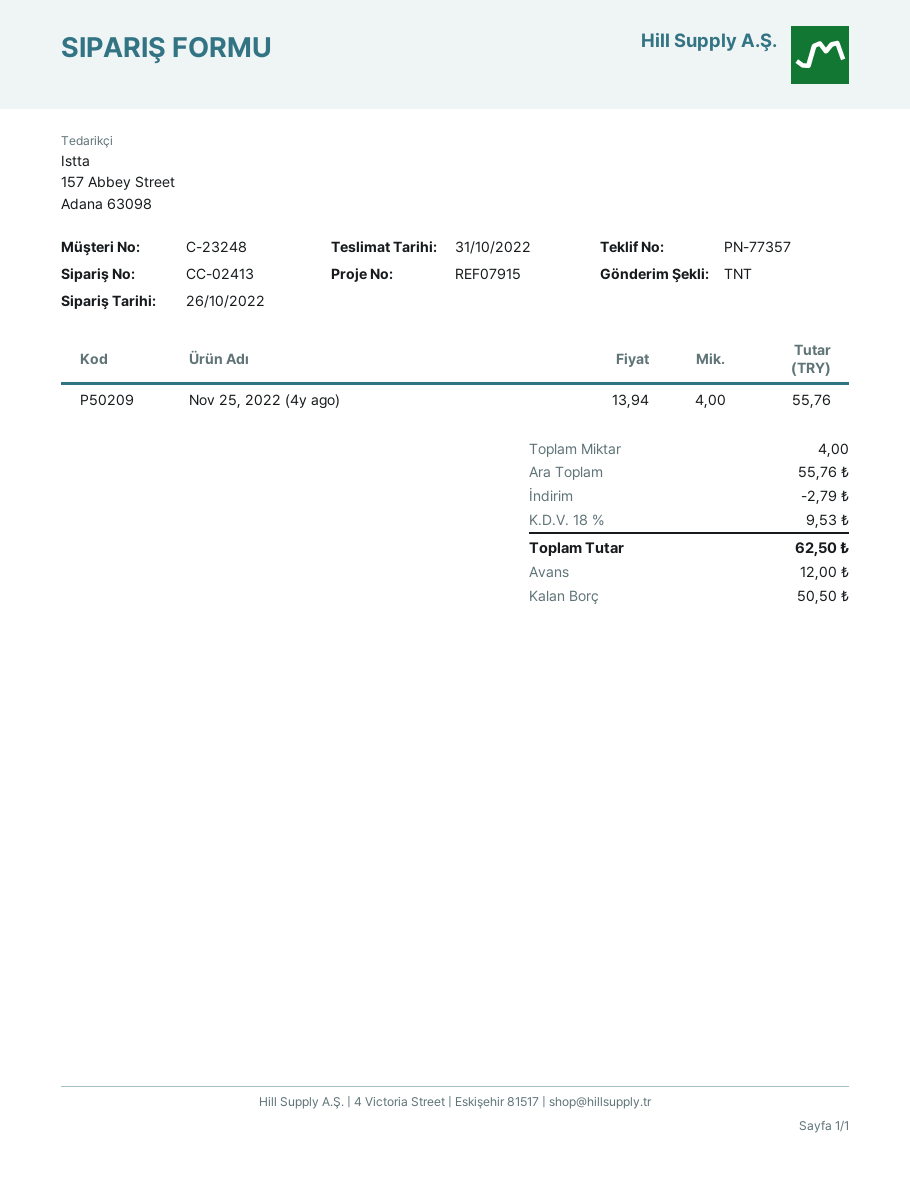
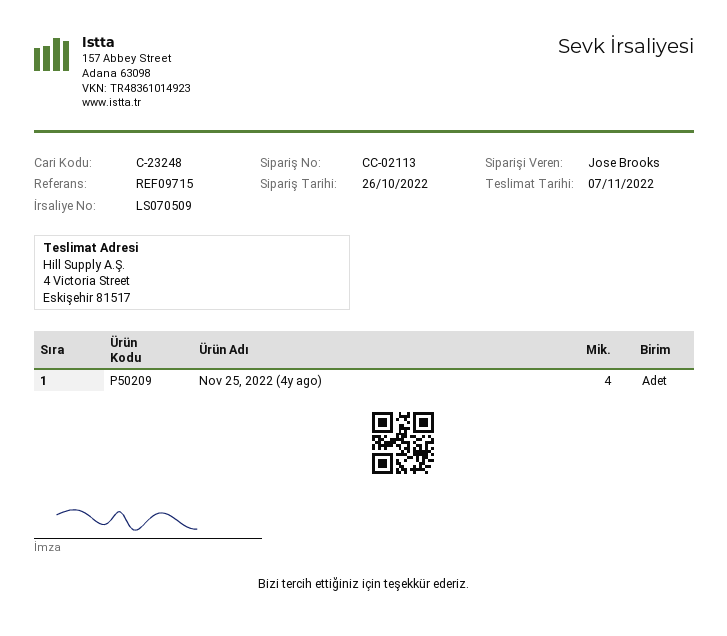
order number: CC-02413 -> CC-02113
delivery date: 2022-10-31 -> 2022-11-07
reference: REF07915 -> REF09715

